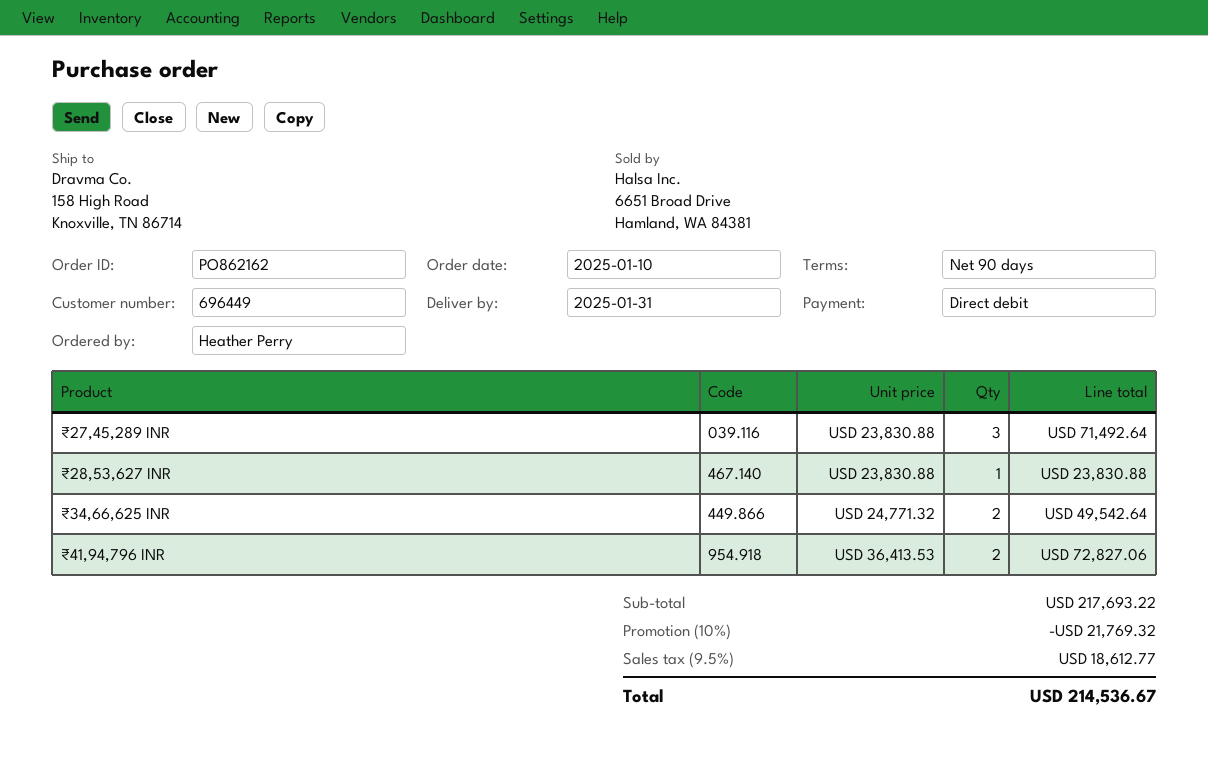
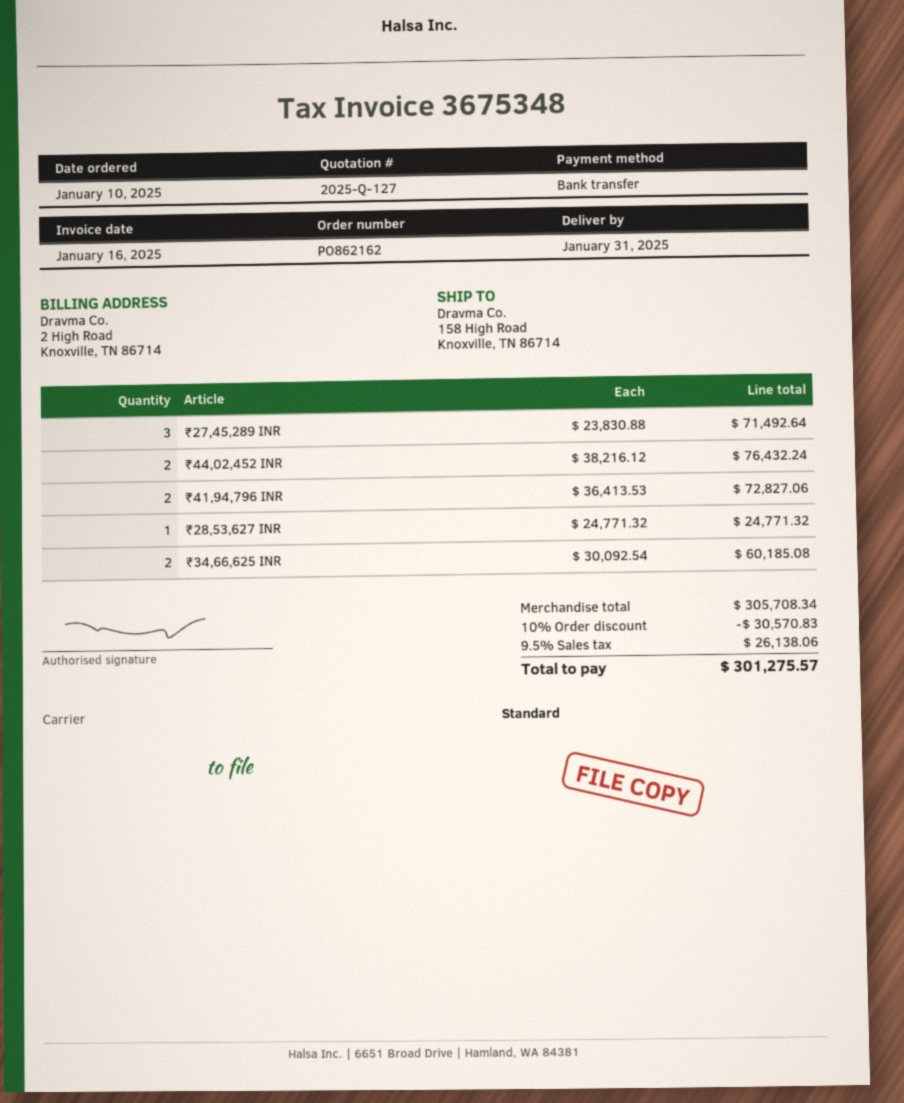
payment method: direct debit -> bank transfer
₹28,53,627 INR: 1 x 23830.88 = 23830.88 -> 1 x 24771.32 = 24771.32
₹34,66,625 INR: 2 x 24771.32 = 49542.64 -> 2 x 30092.54 = 60185.08
₹44,02,452 INR: none -> 2 x 38216.12 = 76432.24
subtotal: 217693.22 -> 305708.34
discount: 10% = 21769.32 -> 10% = 30570.83
tax: 9.5% = 18612.77 -> 9.5% = 26138.06
total: 214536.67 -> 301275.57

